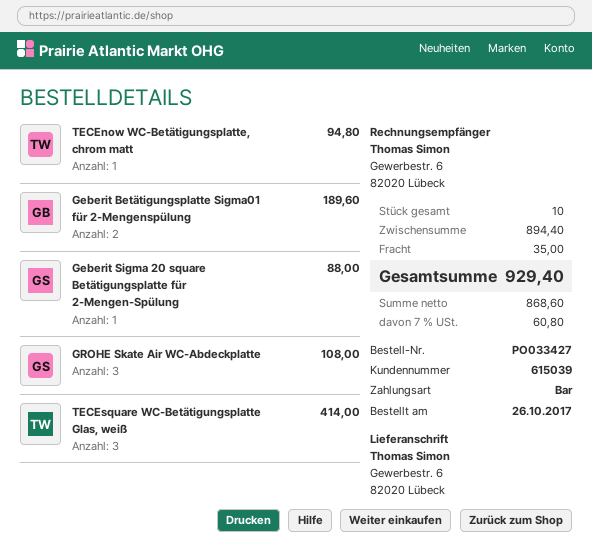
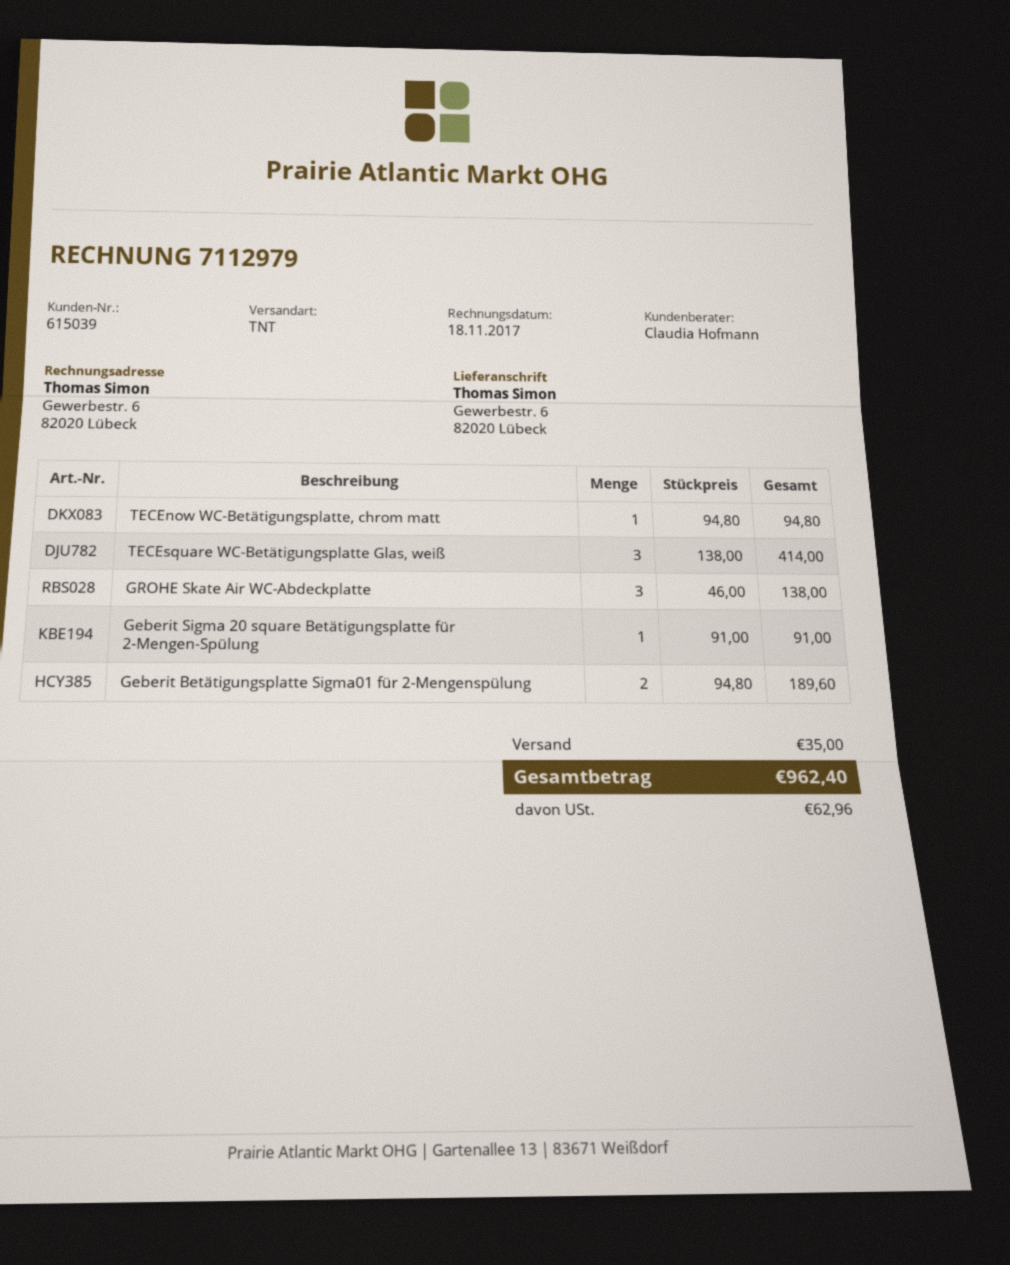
Geberit Sigma 20 square Betätigungsplatte für 2-Mengen-Spülung: 1 for 88.00 -> 1 for 91.00
GROHE Skate Air WC-Abdeckplatte: 3 for 108.00 -> 3 for 138.00
tax: 60.80 -> 62.96
total: 929.40 -> 962.40

